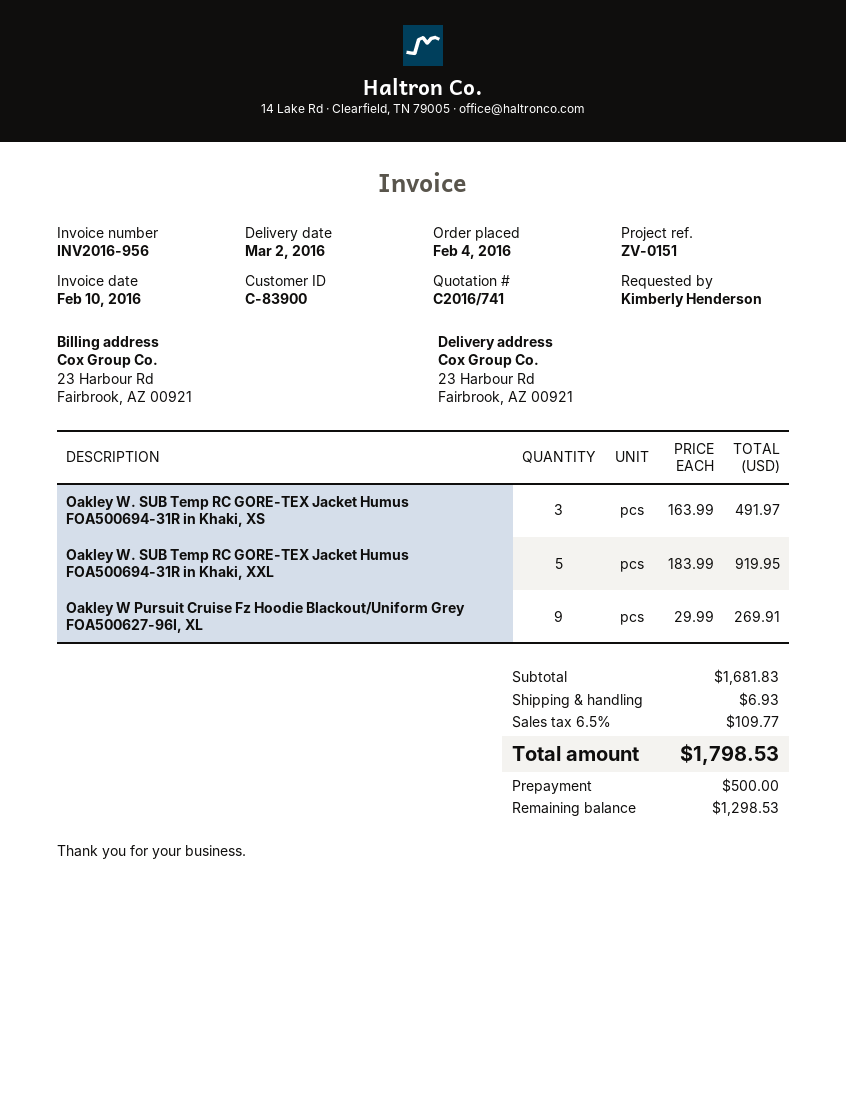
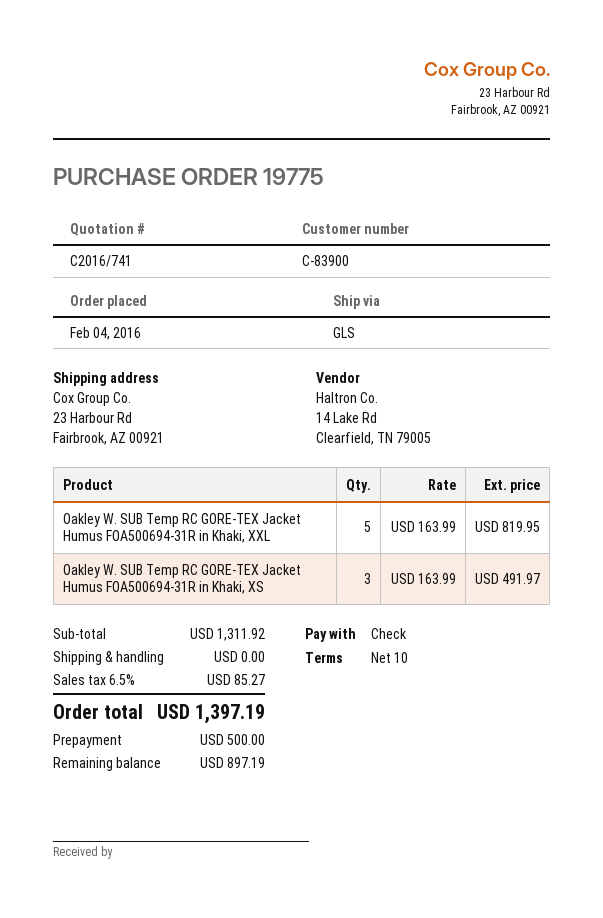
Oakley W. SUB Temp RC GORE-TEX Jacket Humus FOA500694-31R in Khaki, XXL: 5 x 183.99 = 919.95 -> 5 x 163.99 = 819.95
Oakley W Pursuit Cruise Fz Hoodie Blackout/Uniform Grey FOA500627-96I, XL: 9 x 29.99 = 269.91 -> none
subtotal: 1681.83 -> 1311.92
shipping: 6.93 -> 0.00
tax: 6.5% = 109.77 -> 6.5% = 85.27
total: 1798.53 -> 1397.19
balance: 1298.53 -> 897.19

